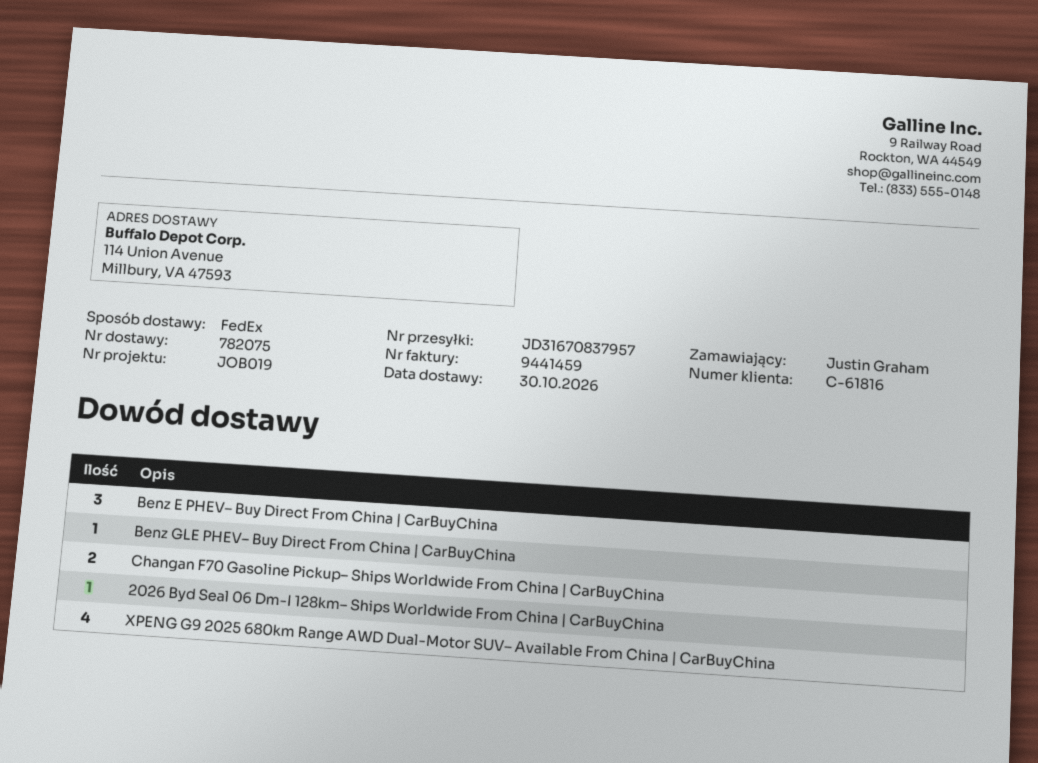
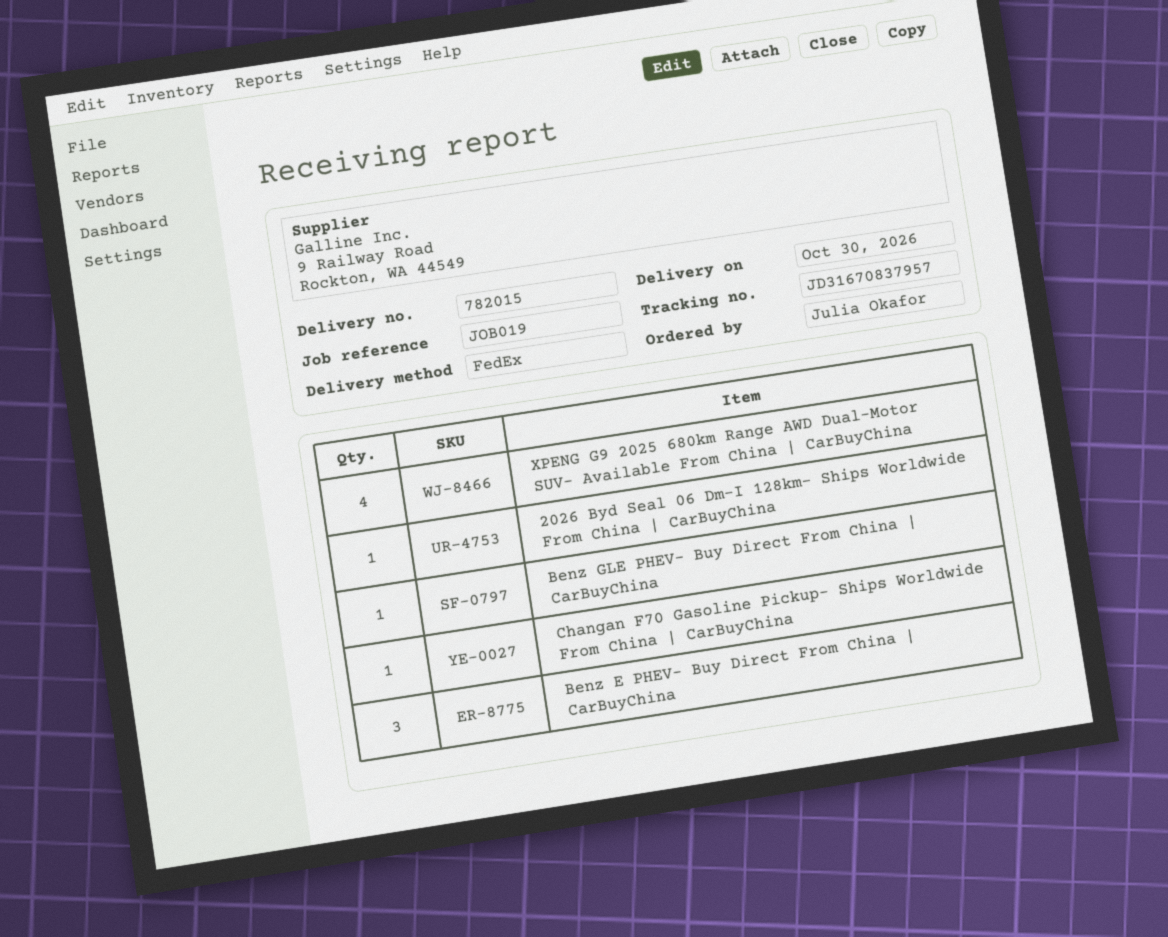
delivery note number: 782075 -> 782015
ordered by: Justin Graham -> Julia Okafor
Changan F70 Gasoline Pickup– Ships Worldwide From China | CarBuyChina: 2 -> 1

